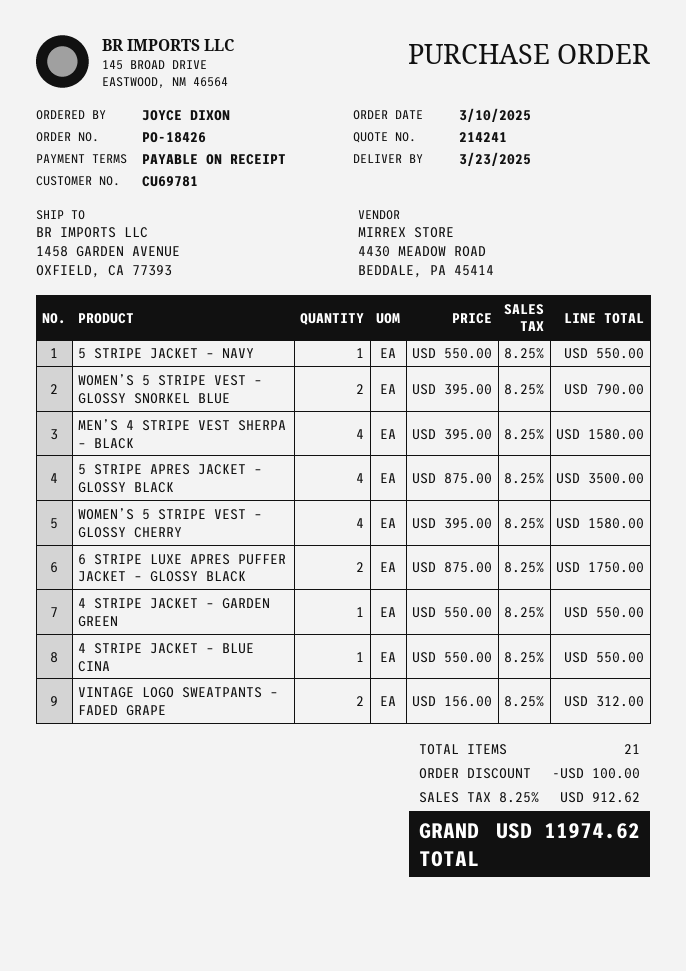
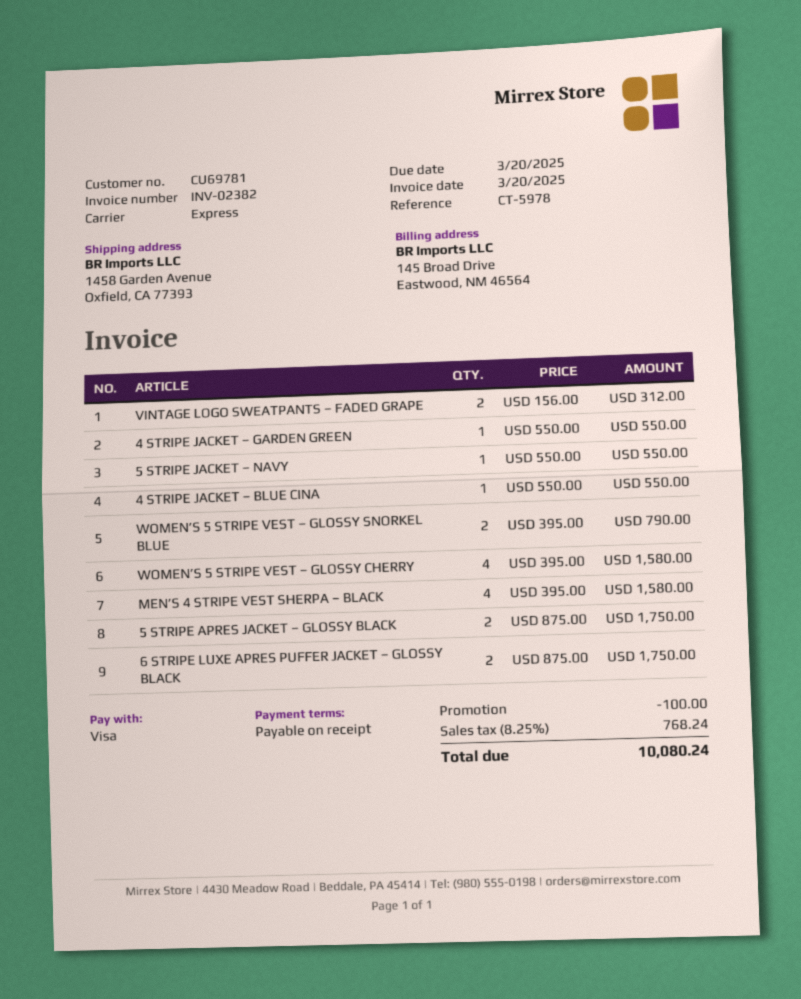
5 STRIPE APRES JACKET – GLOSSY BLACK: 4 x 875.00 = 3500.00 -> 2 x 875.00 = 1750.00
tax: 8.25% = 912.62 -> 8.25% = 768.24
total: 11974.62 -> 10080.24

